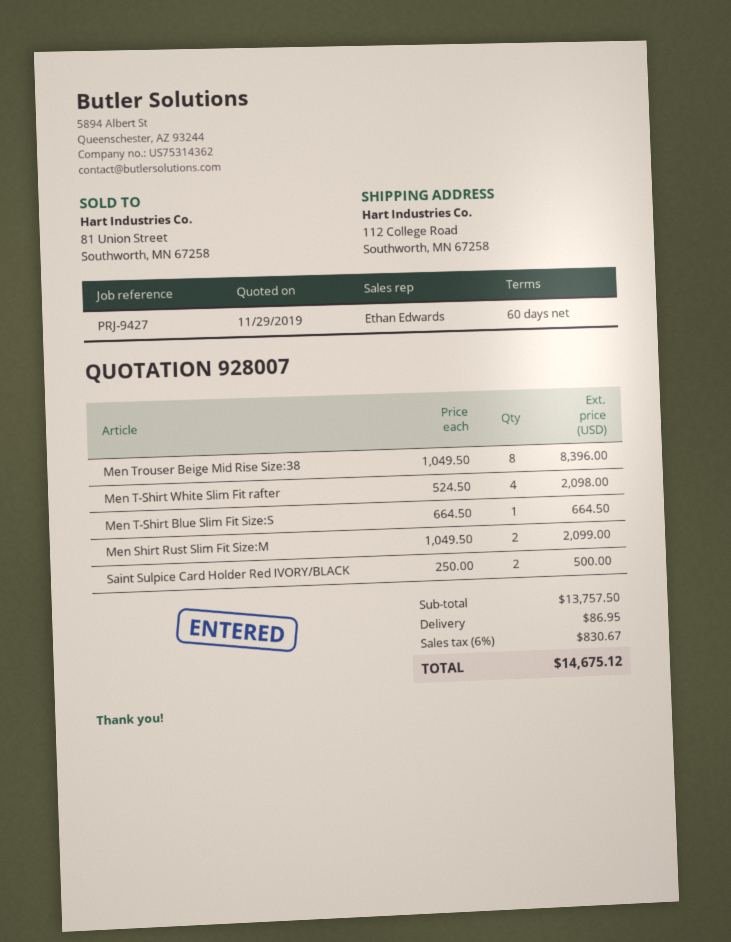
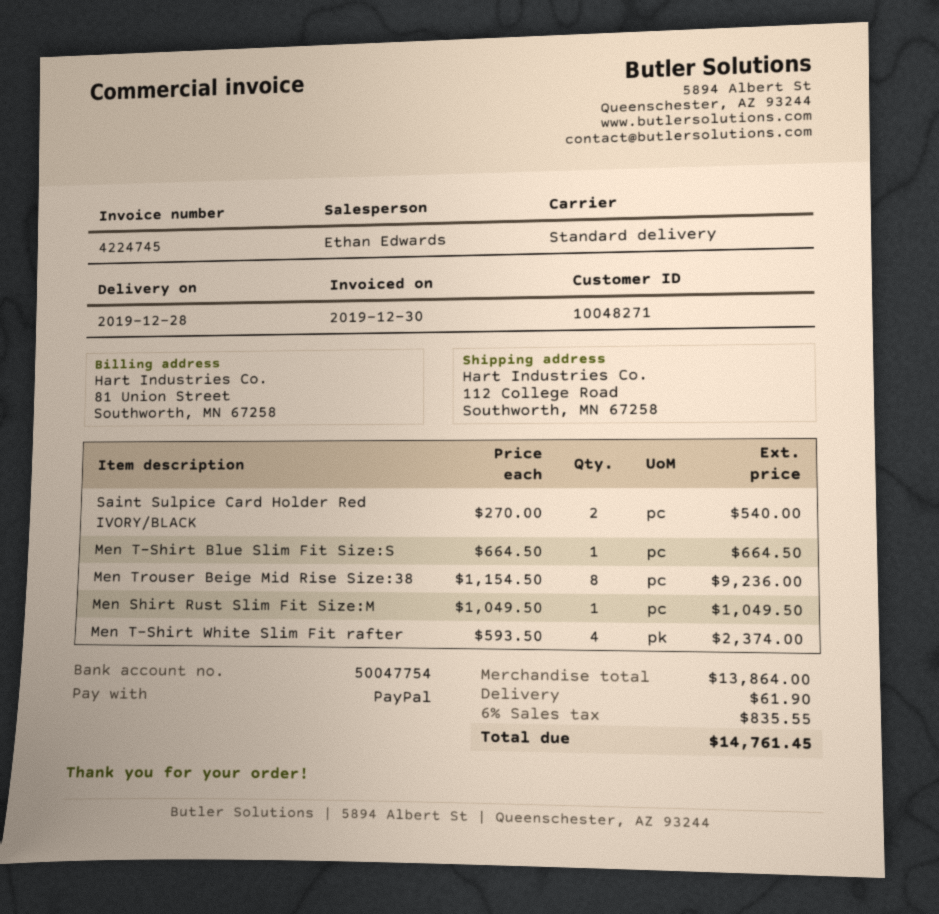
Men Trouser Beige Mid Rise Size:38: 8 x 1049.50 = 8396.00 -> 8 x 1154.50 = 9236.00
Men T-Shirt White Slim Fit rafter: 4 x 524.50 = 2098.00 -> 4 x 593.50 = 2374.00
Men Shirt Rust Slim Fit Size:M: 2 x 1049.50 = 2099.00 -> 1 x 1049.50 = 1049.50
Saint Sulpice Card Holder Red IVORY/BLACK: 2 x 250.00 = 500.00 -> 2 x 270.00 = 540.00
subtotal: 13757.50 -> 13864.00
shipping: 86.95 -> 61.90
tax: 6% = 830.67 -> 6% = 835.55
total: 14675.12 -> 14761.45

